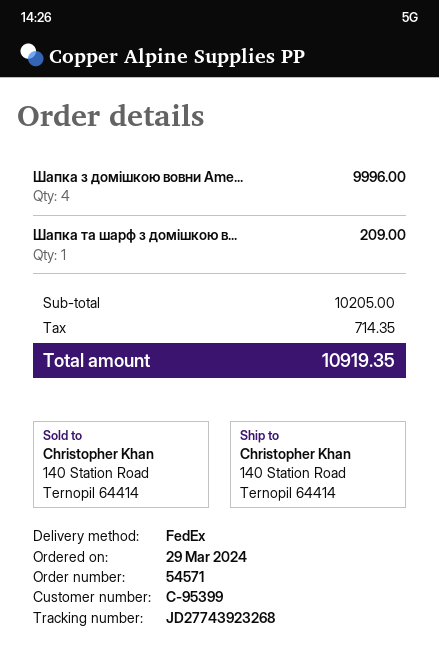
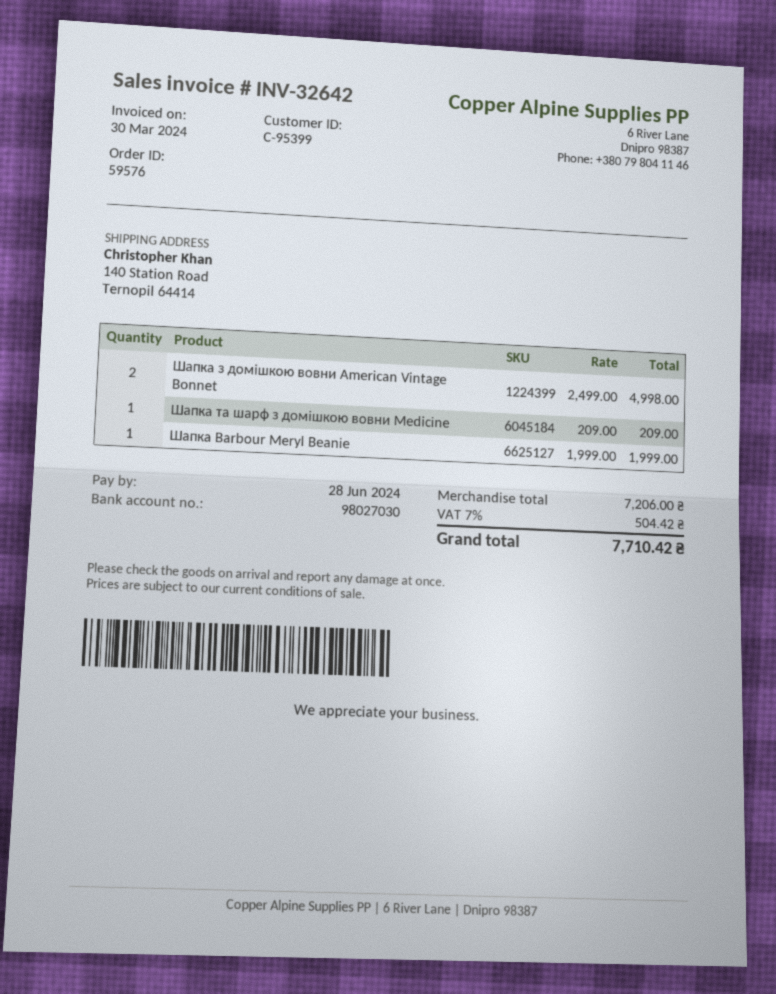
order number: 54571 -> 59576
Шапка з домішкою вовни Ame...: 4 for 9996.00 -> 2 for 4998.00
Шапка Barbour Meryl Beanie: none -> 1 for 1999.00
subtotal: 10205.00 -> 7206.00
tax: 714.35 -> 504.42
total: 10919.35 -> 7710.42

